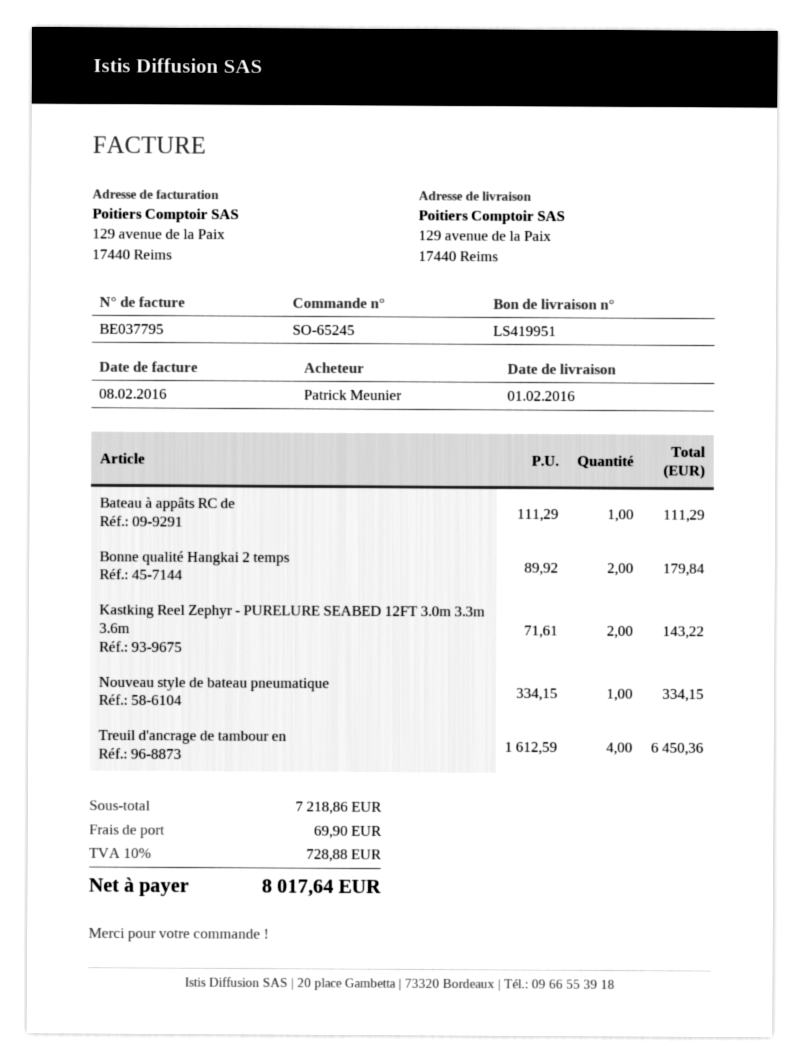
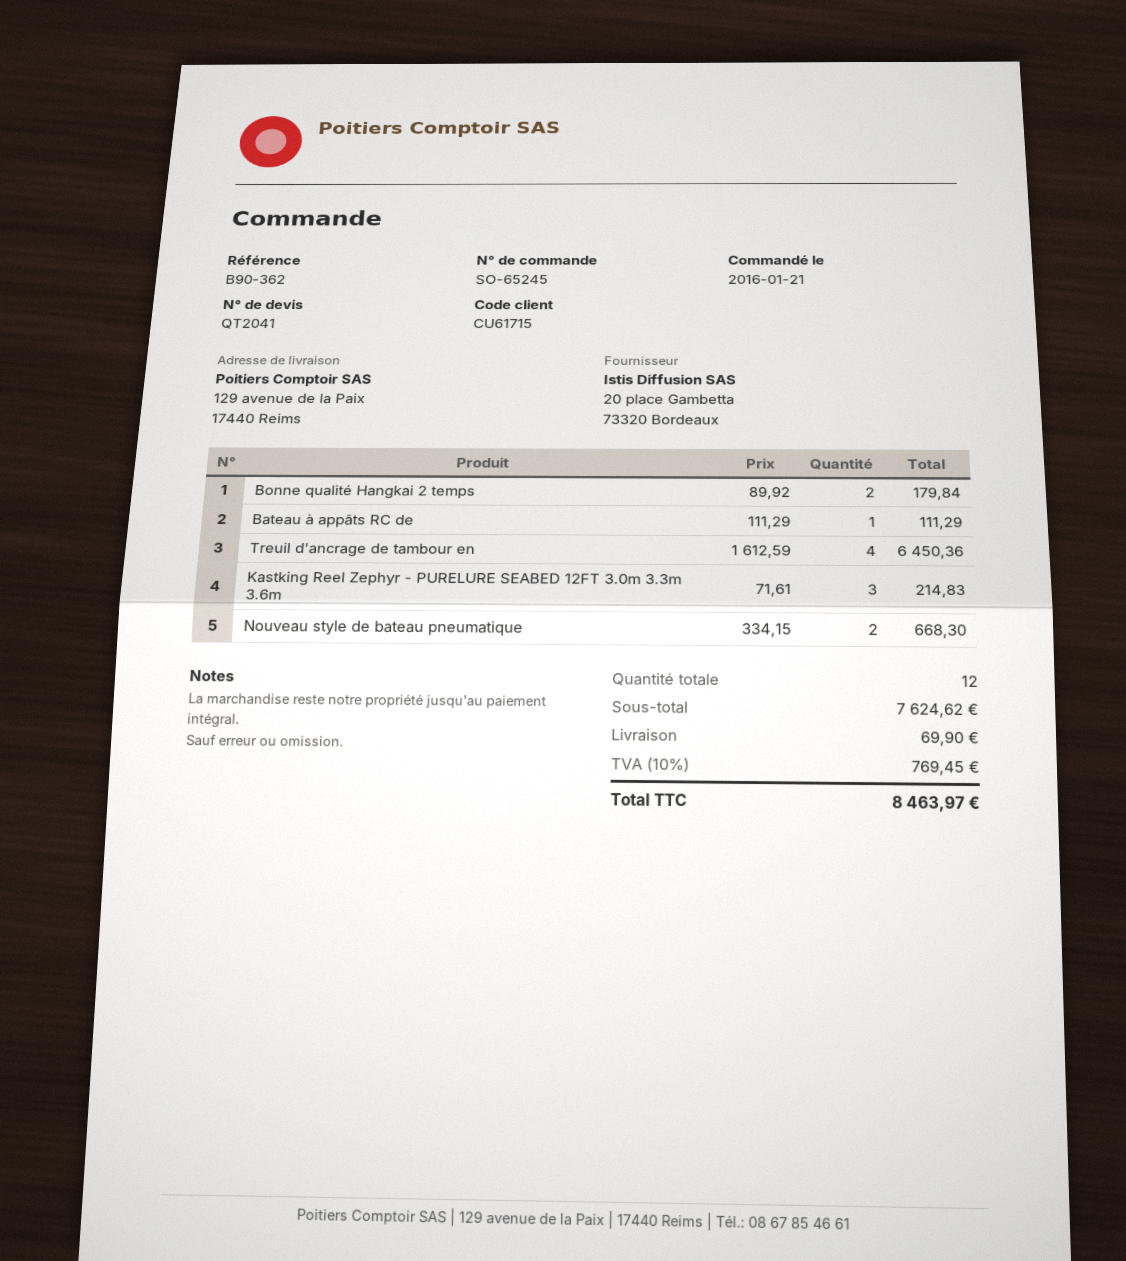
Kastking Reel Zephyr - PURELURE SEABED 12FT 3.0m 3.3m 3.6m: 2 x 71.61 = 143.22 -> 3 x 71.61 = 214.83
Nouveau style de bateau pneumatique: 1 x 334.15 = 334.15 -> 2 x 334.15 = 668.30
subtotal: 7218.86 -> 7624.62
tax: 10% = 728.88 -> 10% = 769.45
total: 8017.64 -> 8463.97

